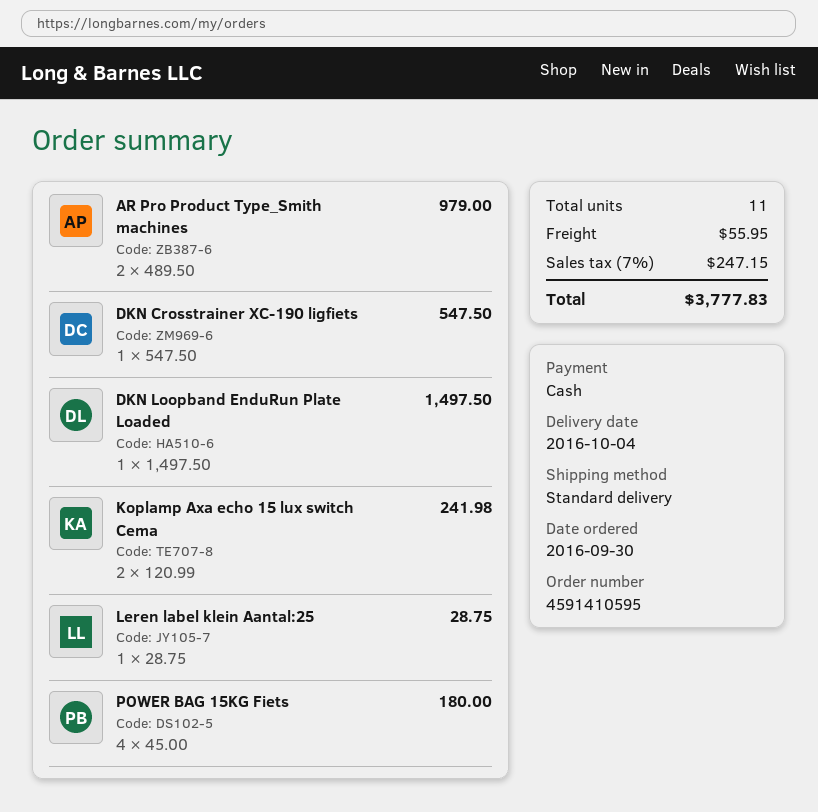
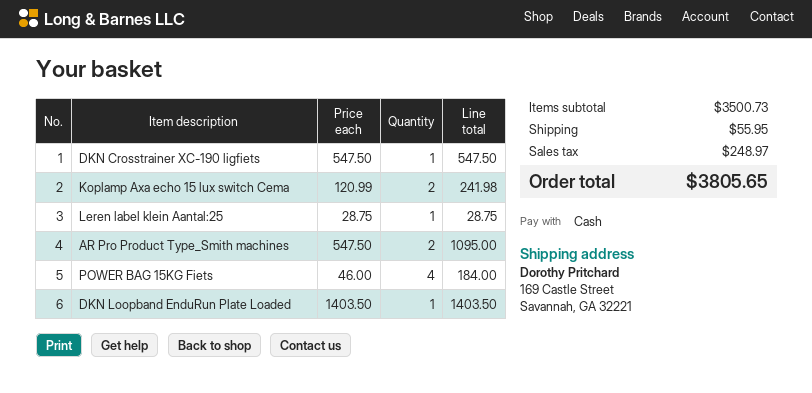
AR Pro Product Type_Smith machines: 2 x 489.50 = 979.00 -> 2 x 547.50 = 1095.00
DKN Loopband EnduRun Plate Loaded: 1 x 1497.50 = 1497.50 -> 1 x 1403.50 = 1403.50
POWER BAG 15KG Fiets: 4 x 45.00 = 180.00 -> 4 x 46.00 = 184.00
tax: 247.15 -> 248.97
total: 3777.83 -> 3805.65

